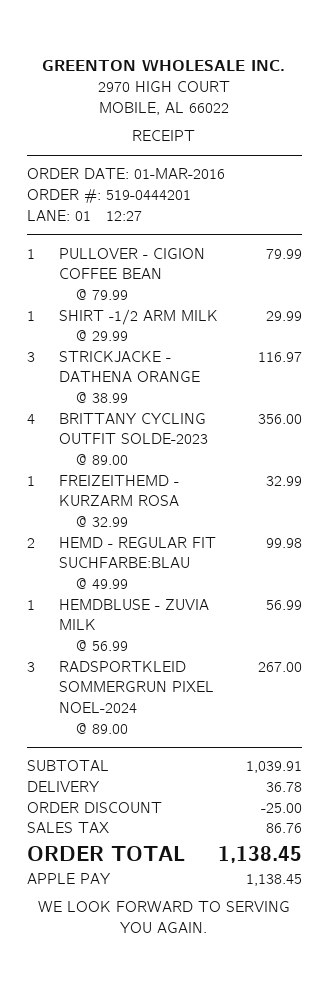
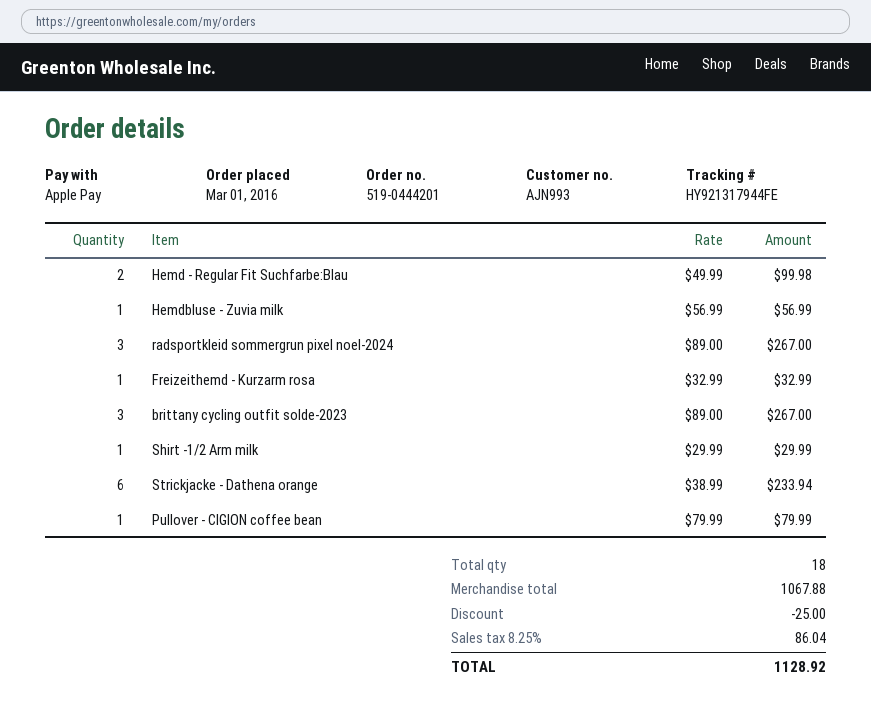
STRICKJACKE - DATHENA ORANGE: 3 x 38.99 = 116.97 -> 6 x 38.99 = 233.94
BRITTANY CYCLING OUTFIT SOLDE-2023: 4 x 89.00 = 356.00 -> 3 x 89.00 = 267.00
subtotal: 1039.91 -> 1067.88
shipping: 36.78 -> none
tax: 86.76 -> 86.04
total: 1138.45 -> 1128.92

